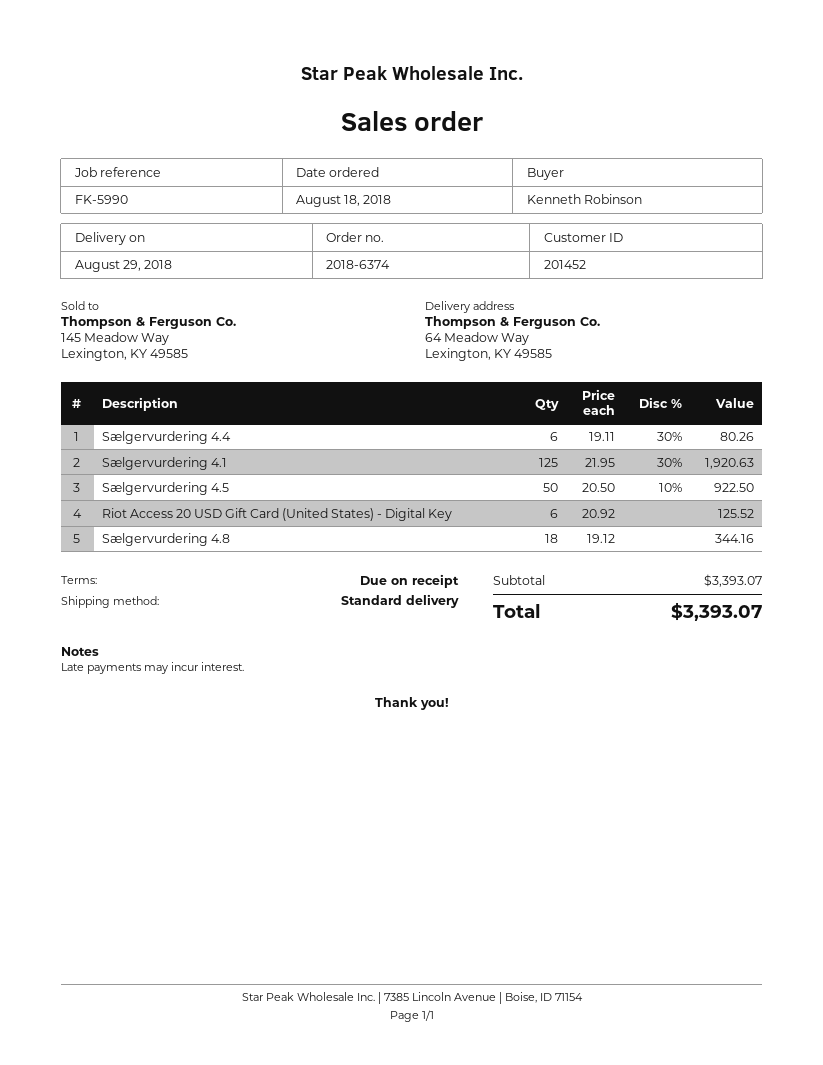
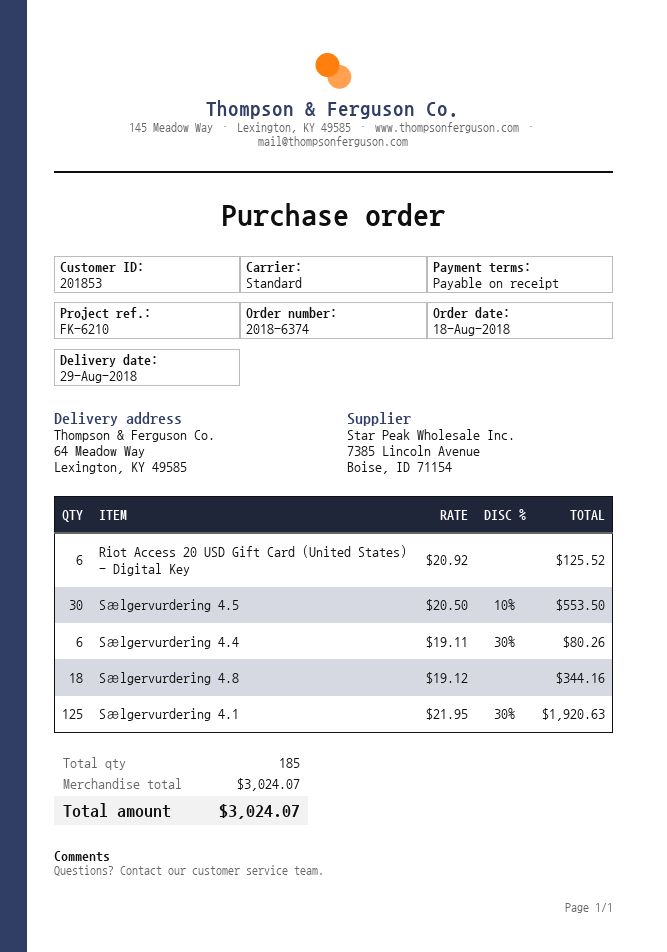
customer number: 201452 -> 201853
reference: FK-5990 -> FK-6210
Sælgervurdering 4.5: 50 x 20.50 - 10% = 922.50 -> 30 x 20.50 - 10% = 553.50
subtotal: 3393.07 -> 3024.07
total: 3393.07 -> 3024.07

